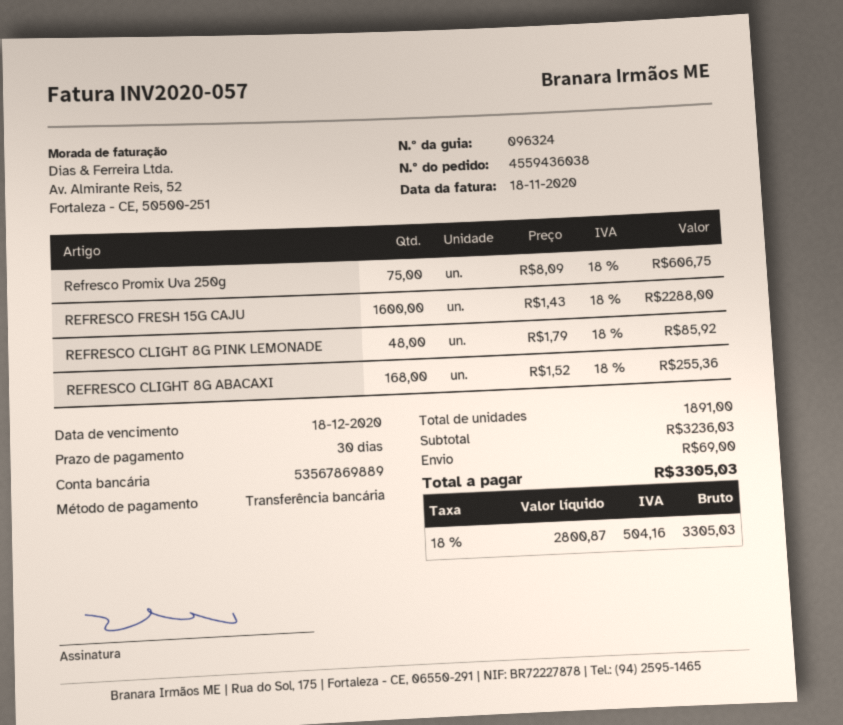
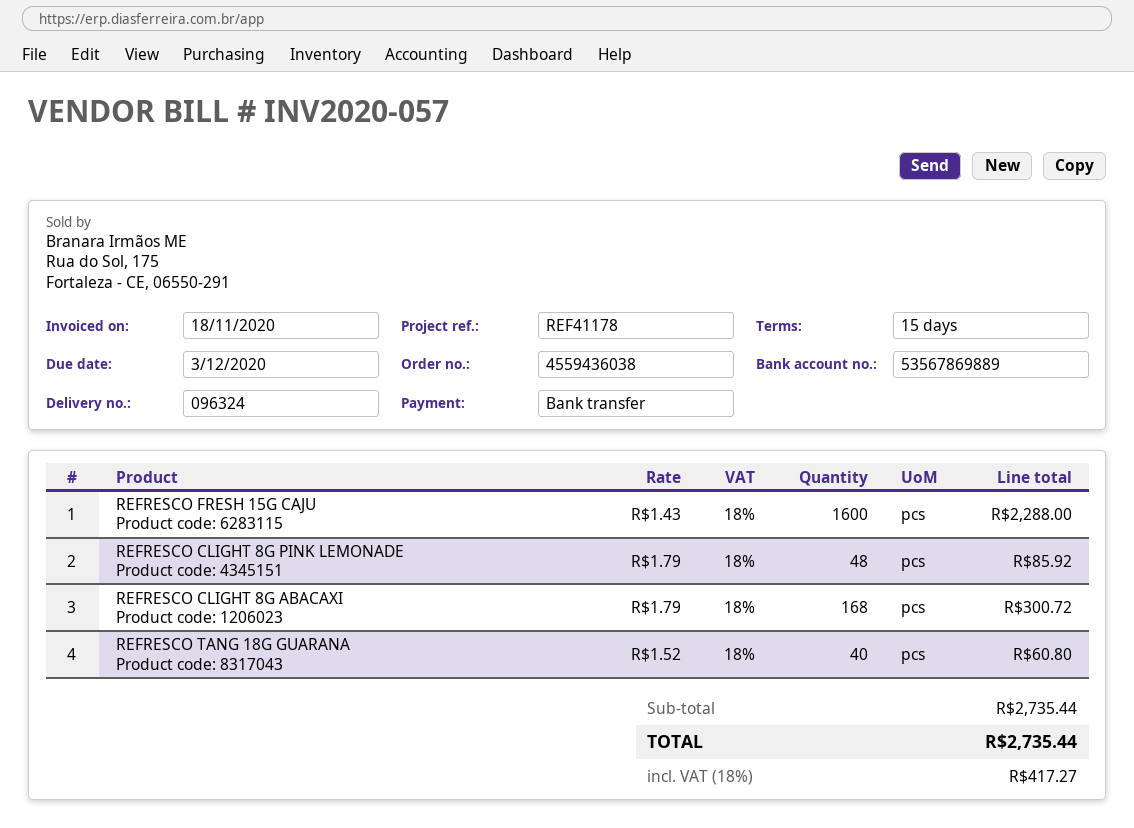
payment terms: 30 days -> 15 days
due date: 2020-12-18 -> 2020-12-03
Refresco Promix Uva 250g: 75 x 8.09 = 606.75 -> none
REFRESCO CLIGHT 8G ABACAXI: 168 x 1.52 = 255.36 -> 168 x 1.79 = 300.72
REFRESCO TANG 18G GUARANA: none -> 40 x 1.52 = 60.80
subtotal: 3236.03 -> 2735.44
shipping: 69.00 -> none
tax: 18% = 504.16 -> 18% = 417.27
total: 3305.03 -> 2735.44

